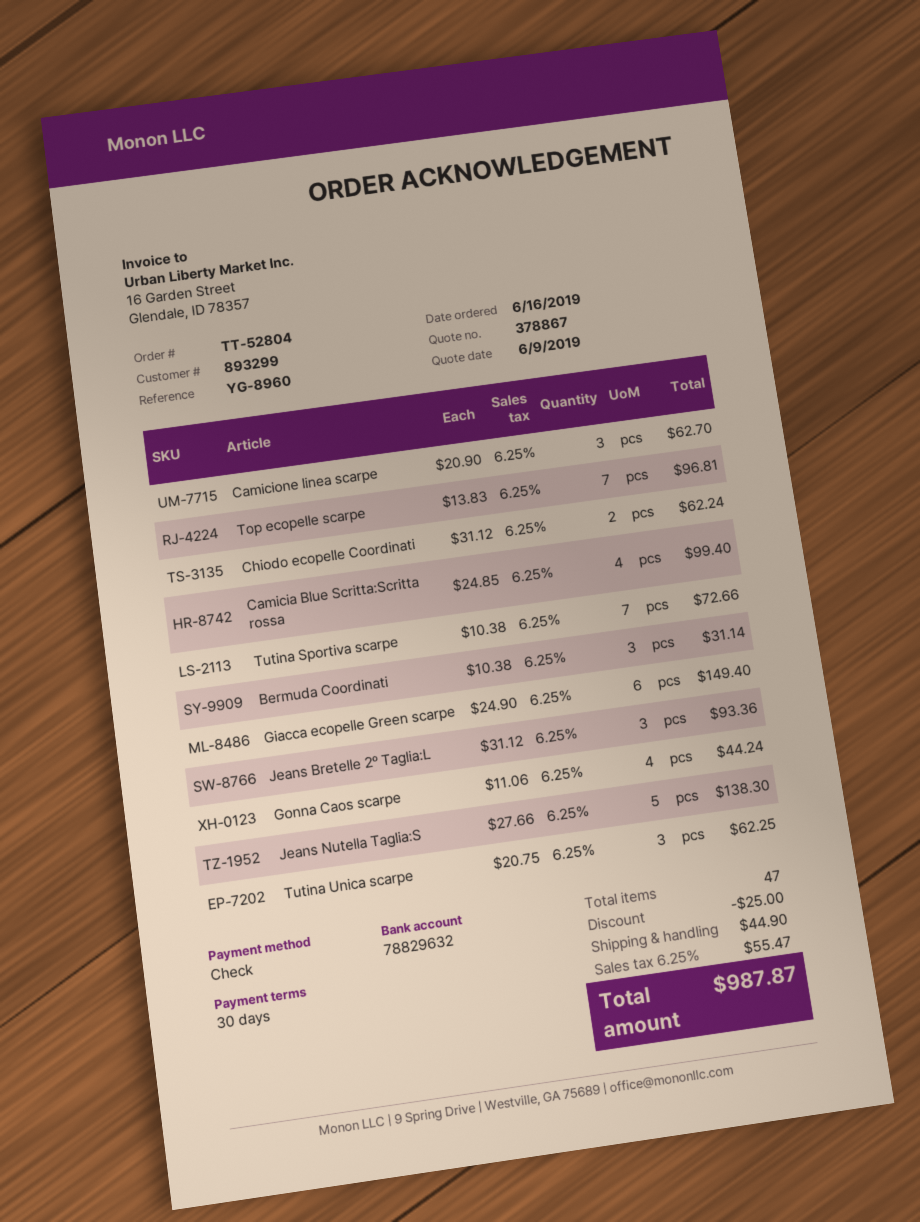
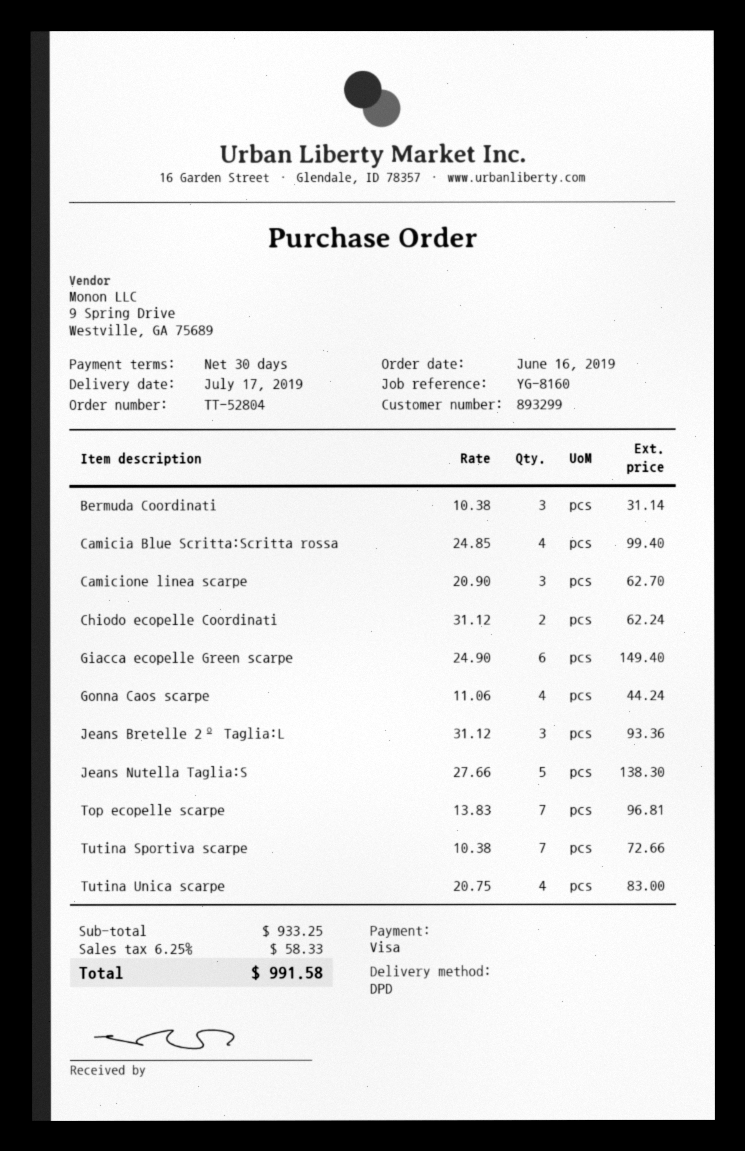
reference: YG-8960 -> YG-8160
payment method: cheque -> Visa
Tutina Unica scarpe: 3 x 20.75 = 62.25 -> 4 x 20.75 = 83.00
discount: 25.00 -> none
shipping: 44.90 -> none
tax: 6.25% = 55.47 -> 6.25% = 58.33
total: 987.87 -> 991.58

